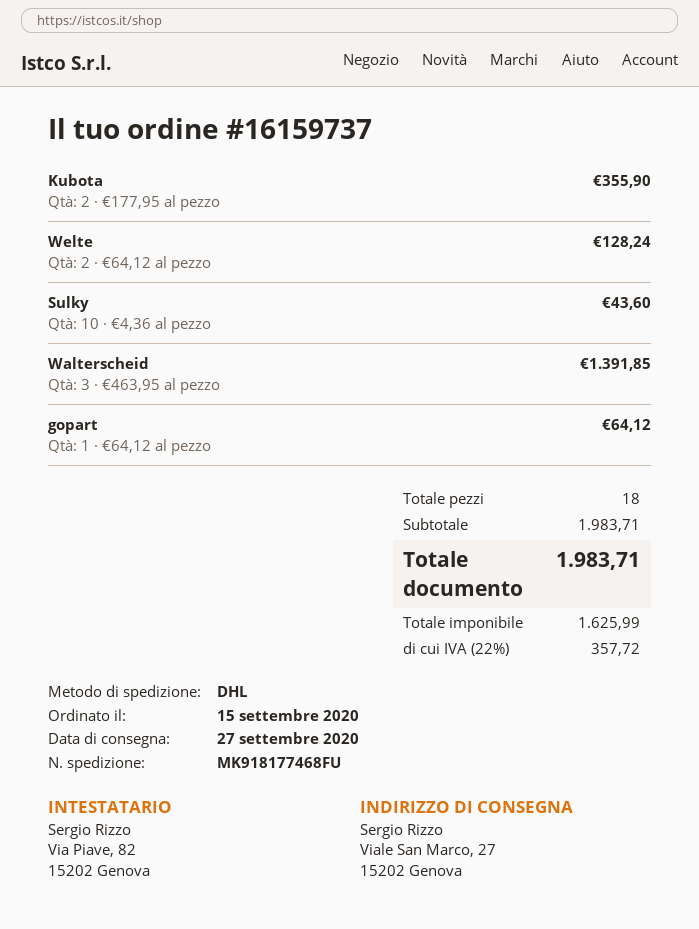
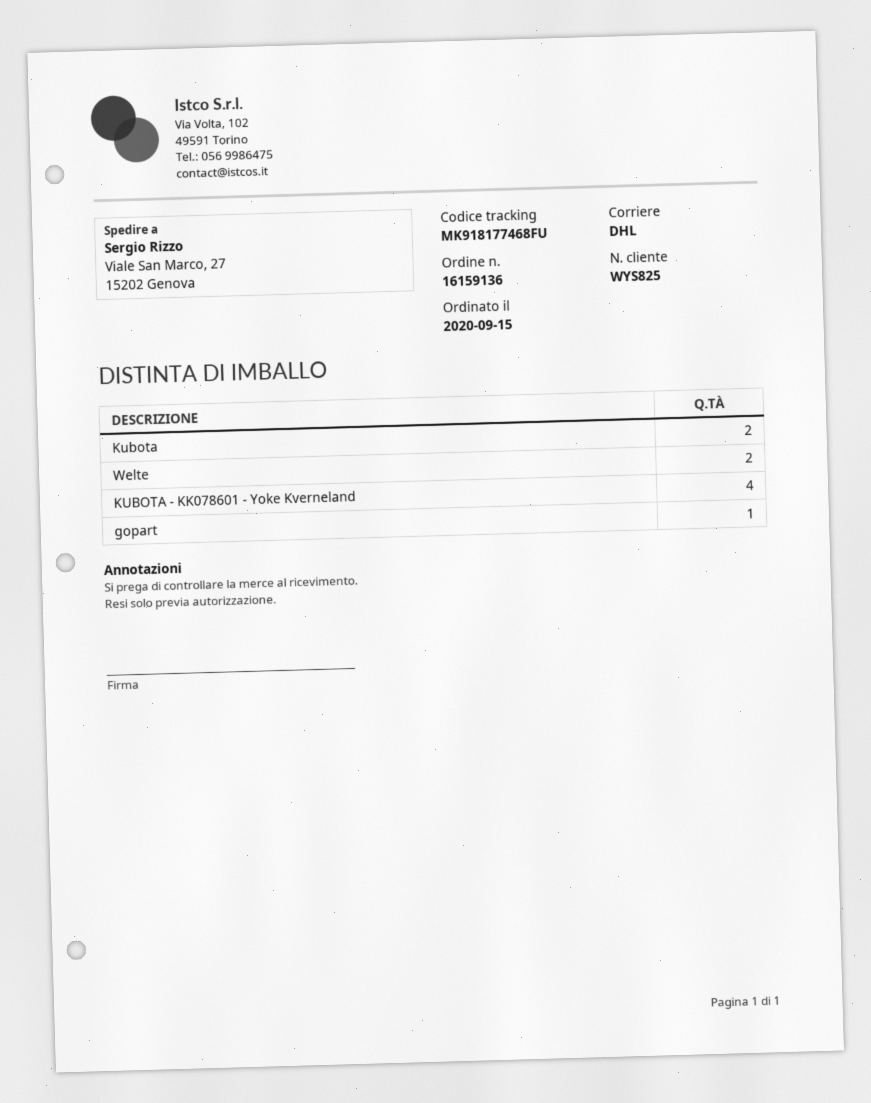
order number: 16159737 -> 16159136
Sulky: 10 -> none
Walterscheid: 3 -> none
KUBOTA - KK078601 - Yoke Kverneland: none -> 4

